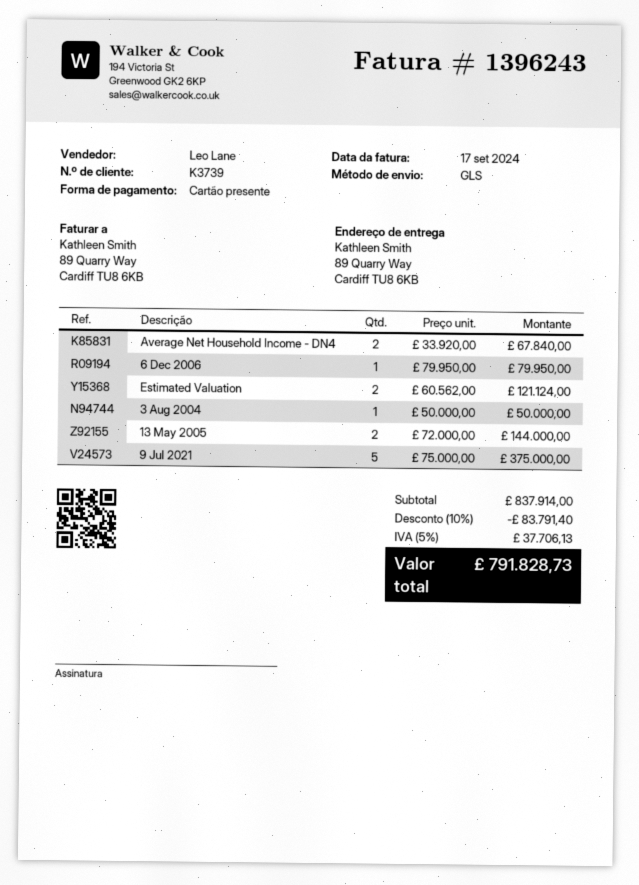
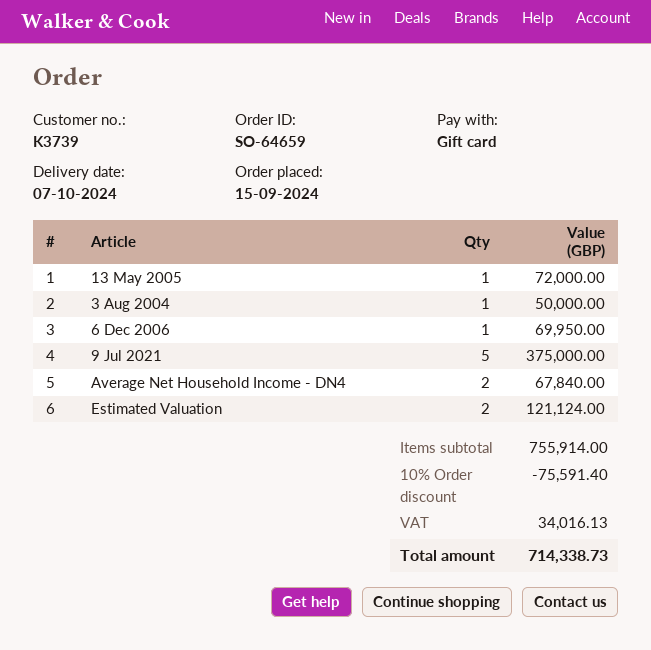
6 Dec 2006: 1 for 79950.00 -> 1 for 69950.00
13 May 2005: 2 for 144000.00 -> 1 for 72000.00
subtotal: 837914.00 -> 755914.00
discount: 10% = 83791.40 -> 10% = 75591.40
tax: 37706.13 -> 34016.13
total: 791828.73 -> 714338.73

